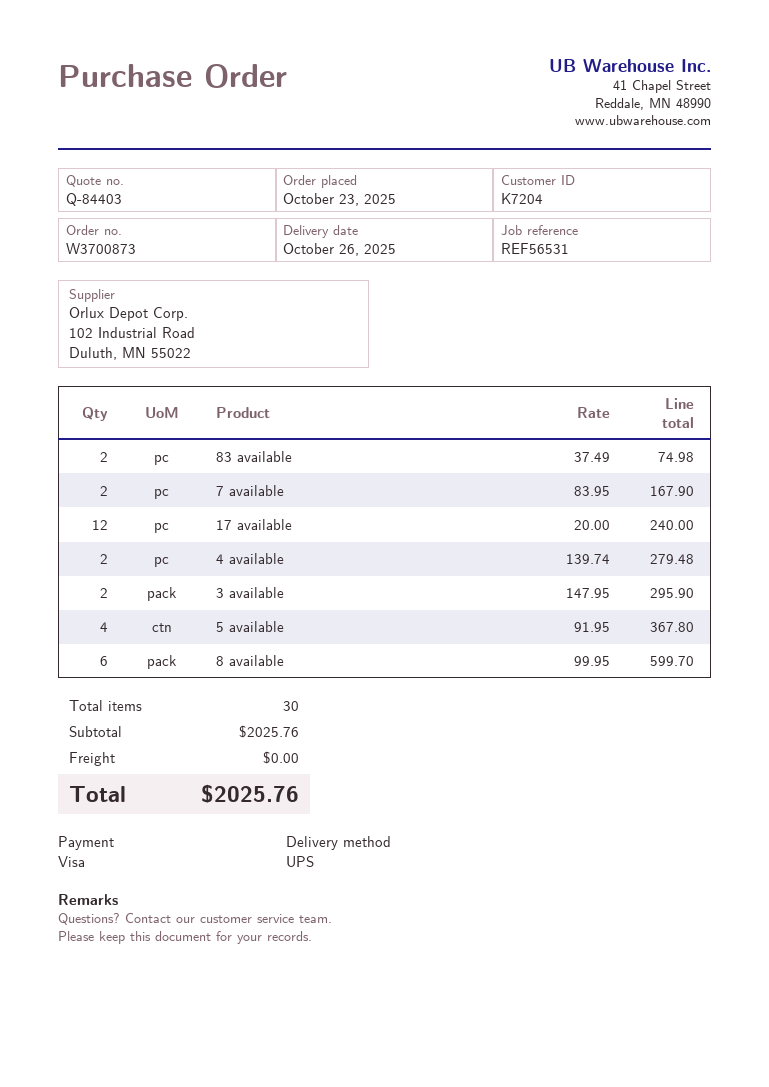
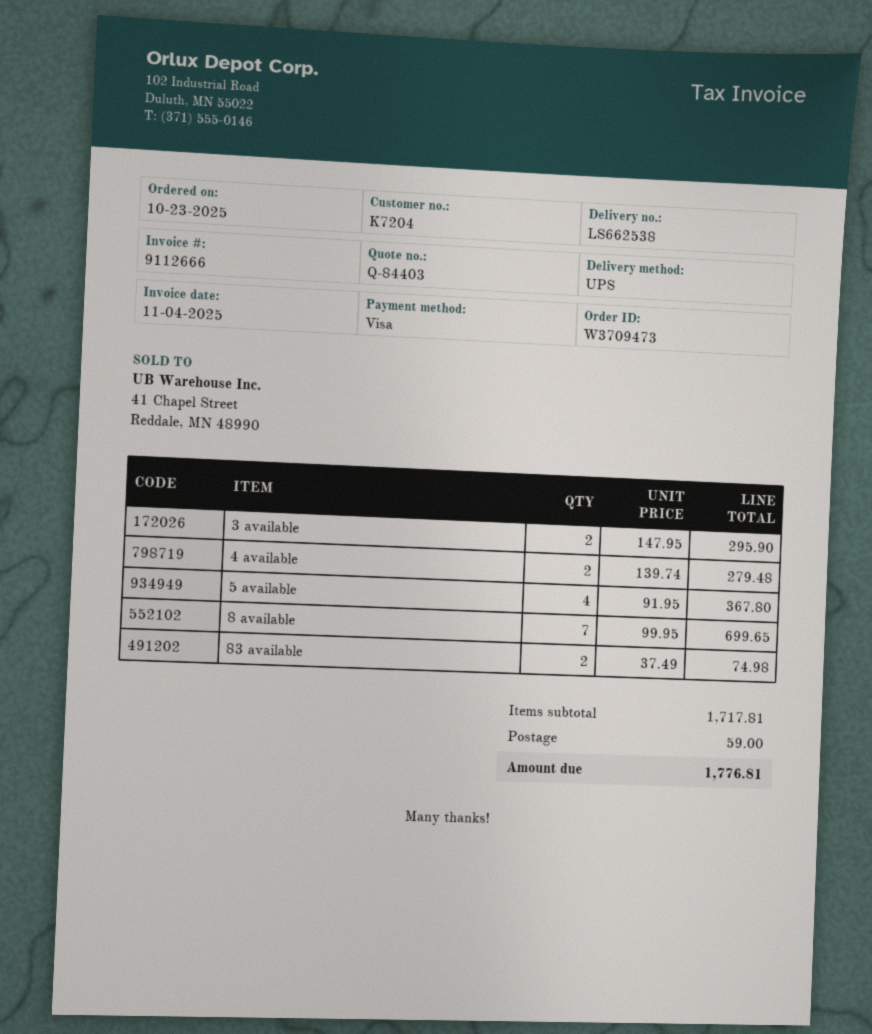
order number: W3700873 -> W3709473
7 available: 2 x 83.95 = 167.90 -> none
17 available: 12 x 20.00 = 240.00 -> none
8 available: 6 x 99.95 = 599.70 -> 7 x 99.95 = 699.65
subtotal: 2025.76 -> 1717.81
shipping: 0.00 -> 59.00
total: 2025.76 -> 1776.81

